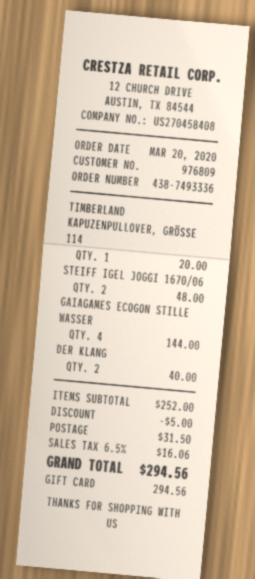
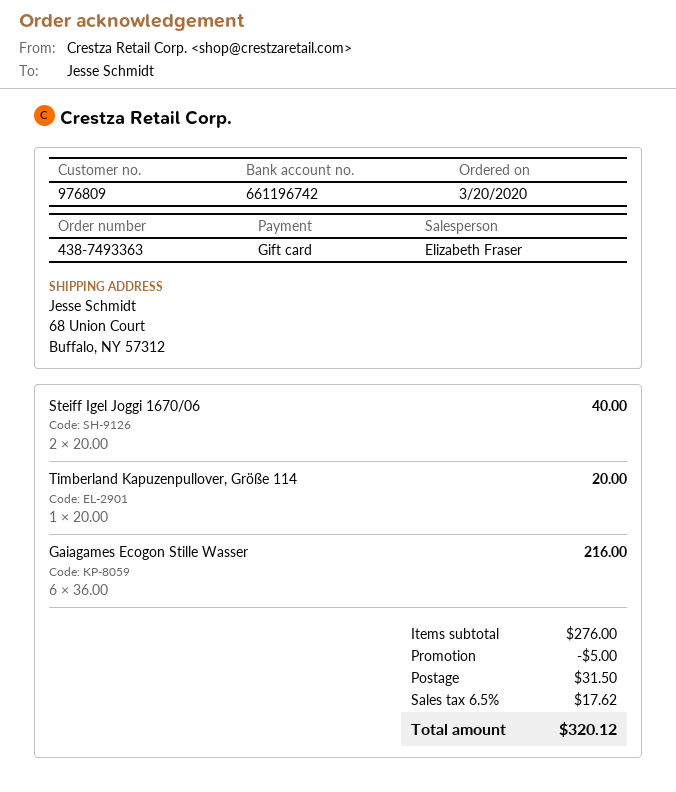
order number: 438-7493336 -> 438-7493363
STEIFF IGEL JOGGI 1670/06: 2 for 48.00 -> 2 for 40.00
GAIAGAMES ECOGON STILLE WASSER: 4 for 144.00 -> 6 for 216.00
DER KLANG: 2 for 40.00 -> none
subtotal: 252.00 -> 276.00
tax: 6.5% = 16.06 -> 6.5% = 17.62
total: 294.56 -> 320.12

